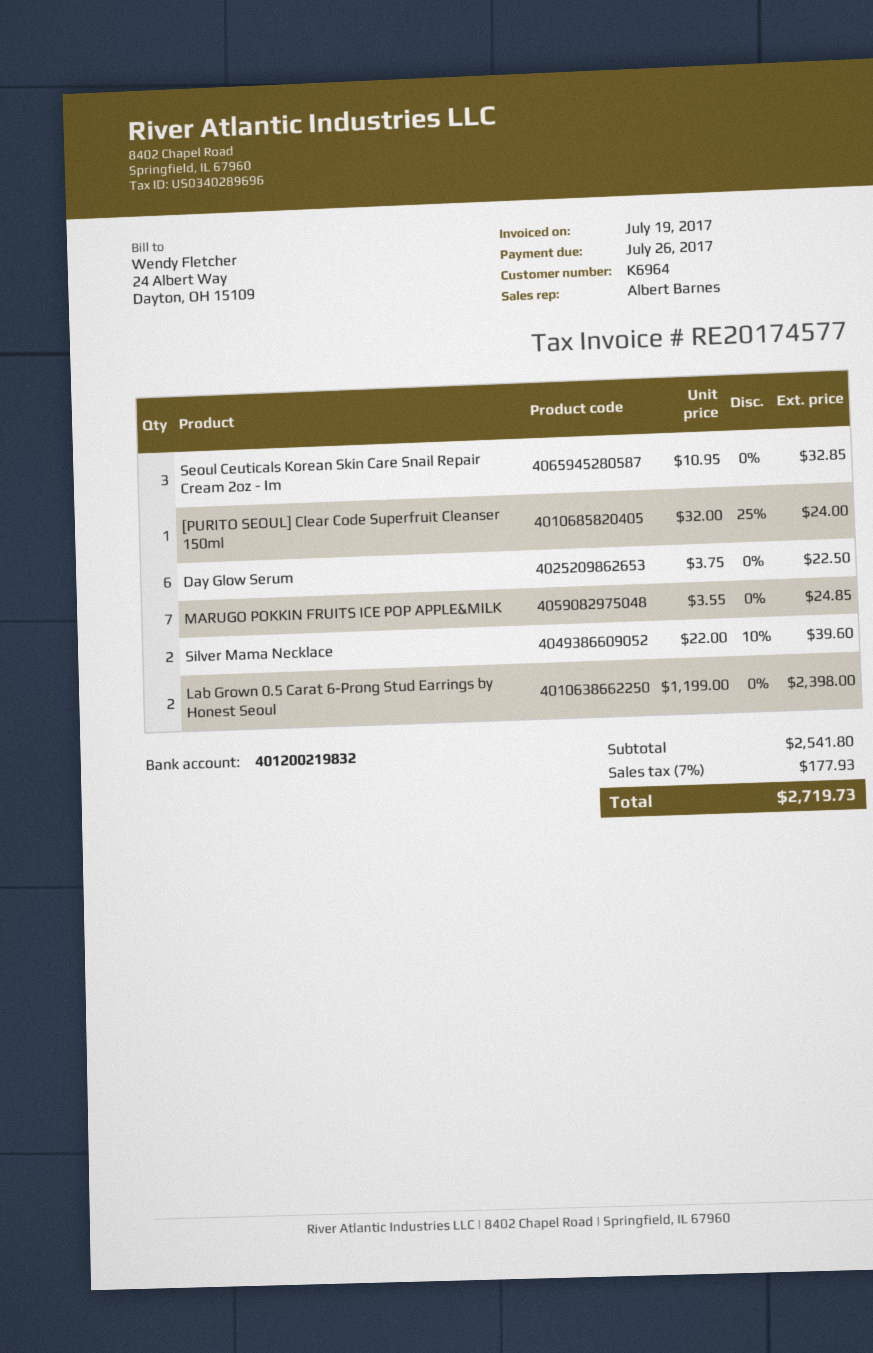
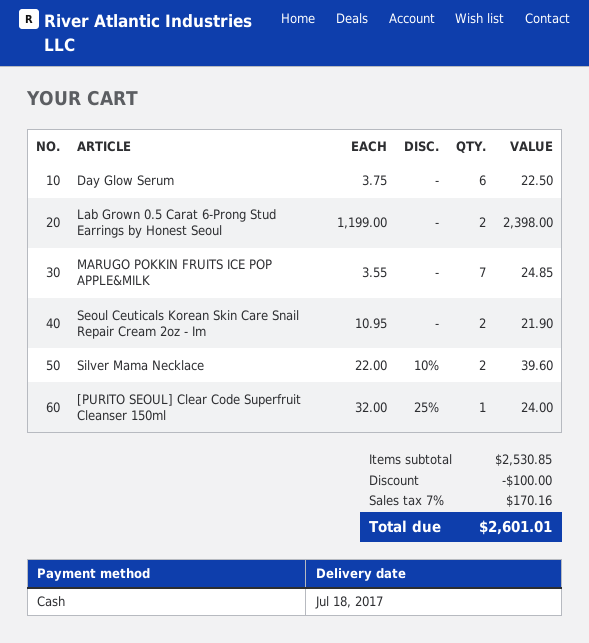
Seoul Ceuticals Korean Skin Care Snail Repair Cream 2oz - Im: 3 x 10.95 = 32.85 -> 2 x 10.95 = 21.90
subtotal: 2541.80 -> 2530.85
discount: none -> 100.00
tax: 7% = 177.93 -> 7% = 170.16
total: 2719.73 -> 2601.01

